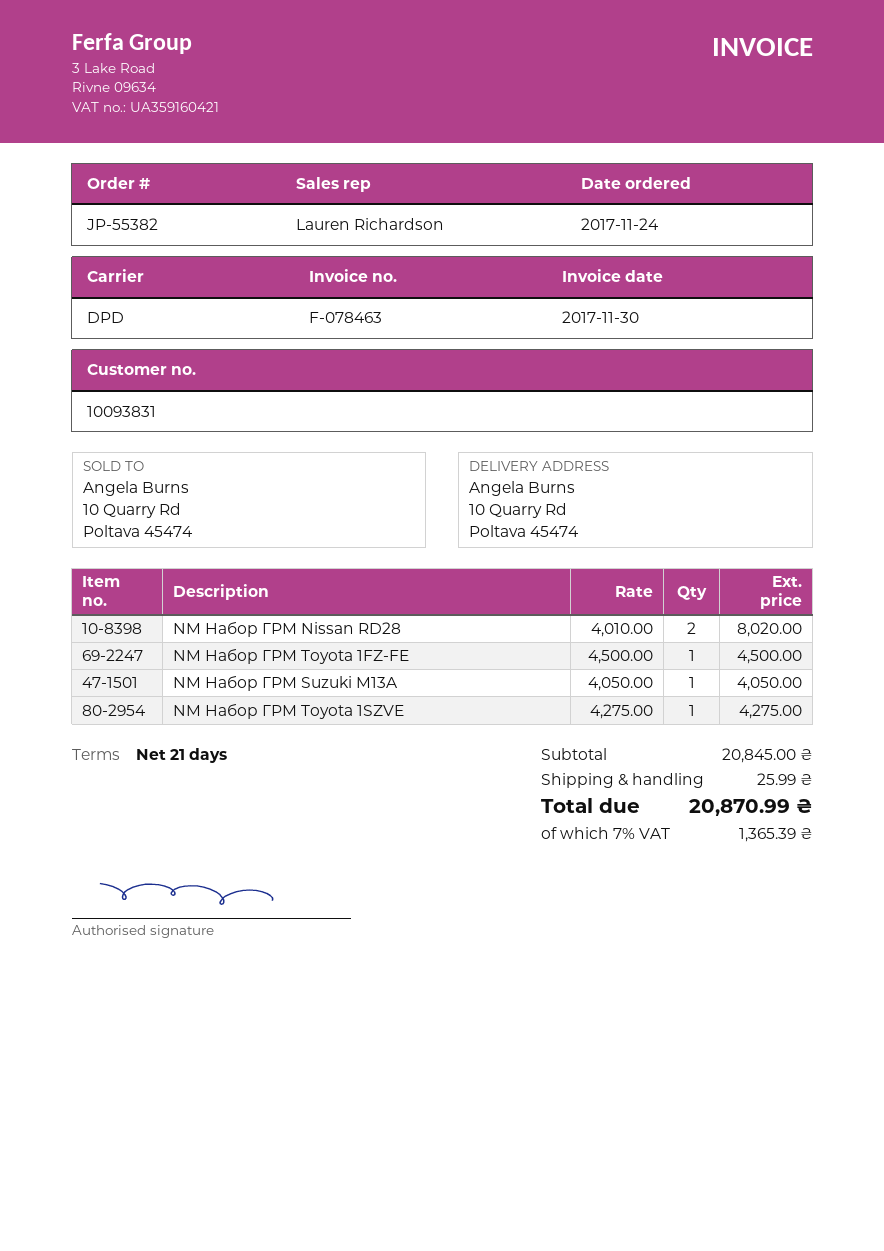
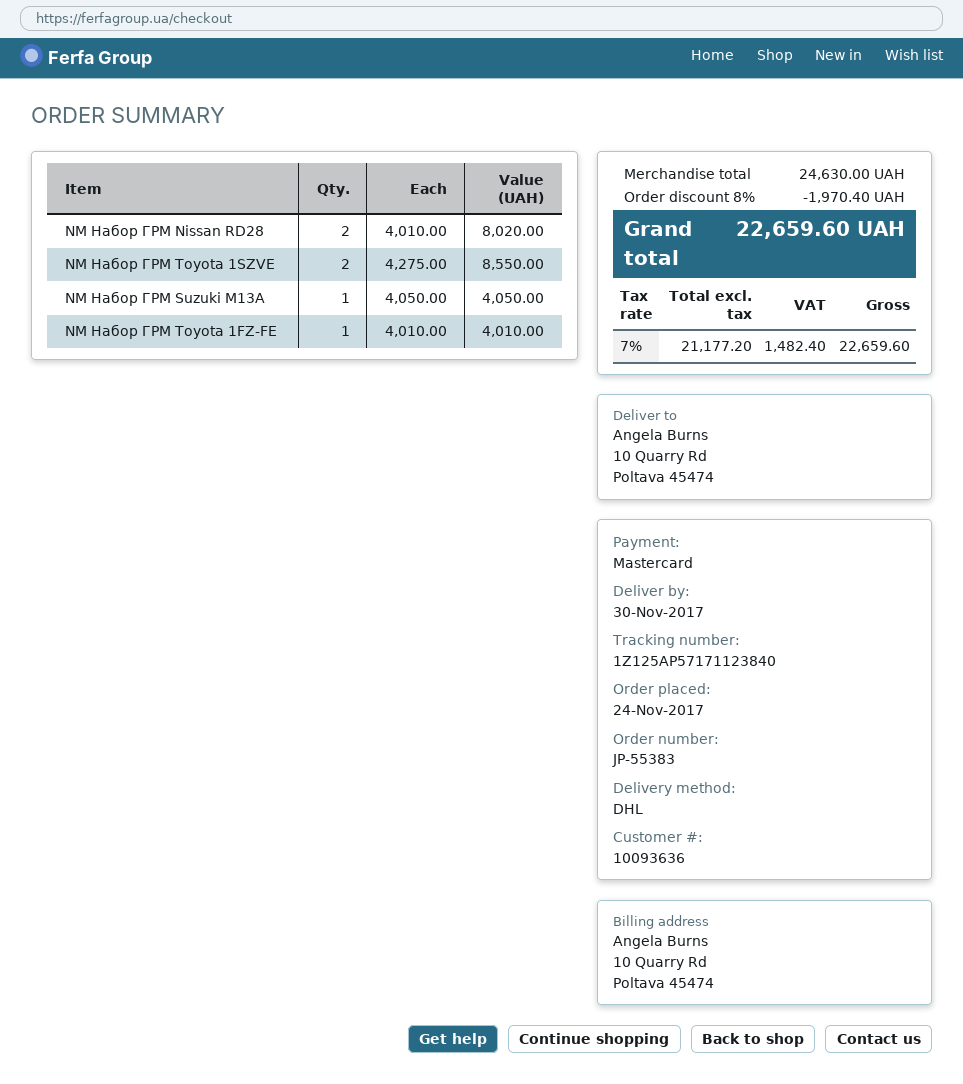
order number: JP-55382 -> JP-55383
customer number: 10093831 -> 10093636
shipping method: DPD -> DHL
NM Набор ГРМ Toyota 1FZ-FE: 1 x 4500.00 = 4500.00 -> 1 x 4010.00 = 4010.00
NM Набор ГРМ Toyota 1SZVE: 1 x 4275.00 = 4275.00 -> 2 x 4275.00 = 8550.00
subtotal: 20845.00 -> 24630.00
discount: none -> 8% = 1970.40
shipping: 25.99 -> none
tax: 7% = 1365.39 -> 7% = 1482.40
total: 20870.99 -> 22659.60

